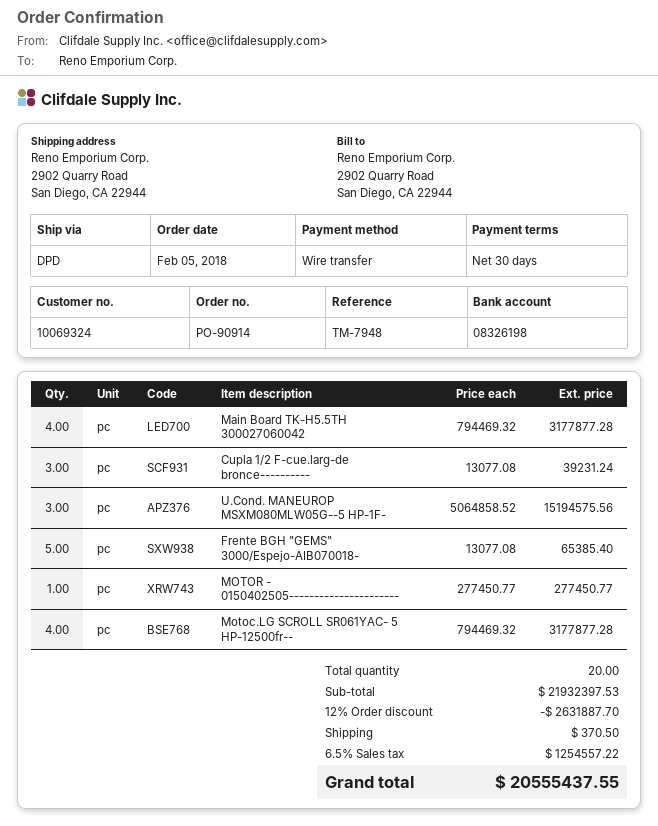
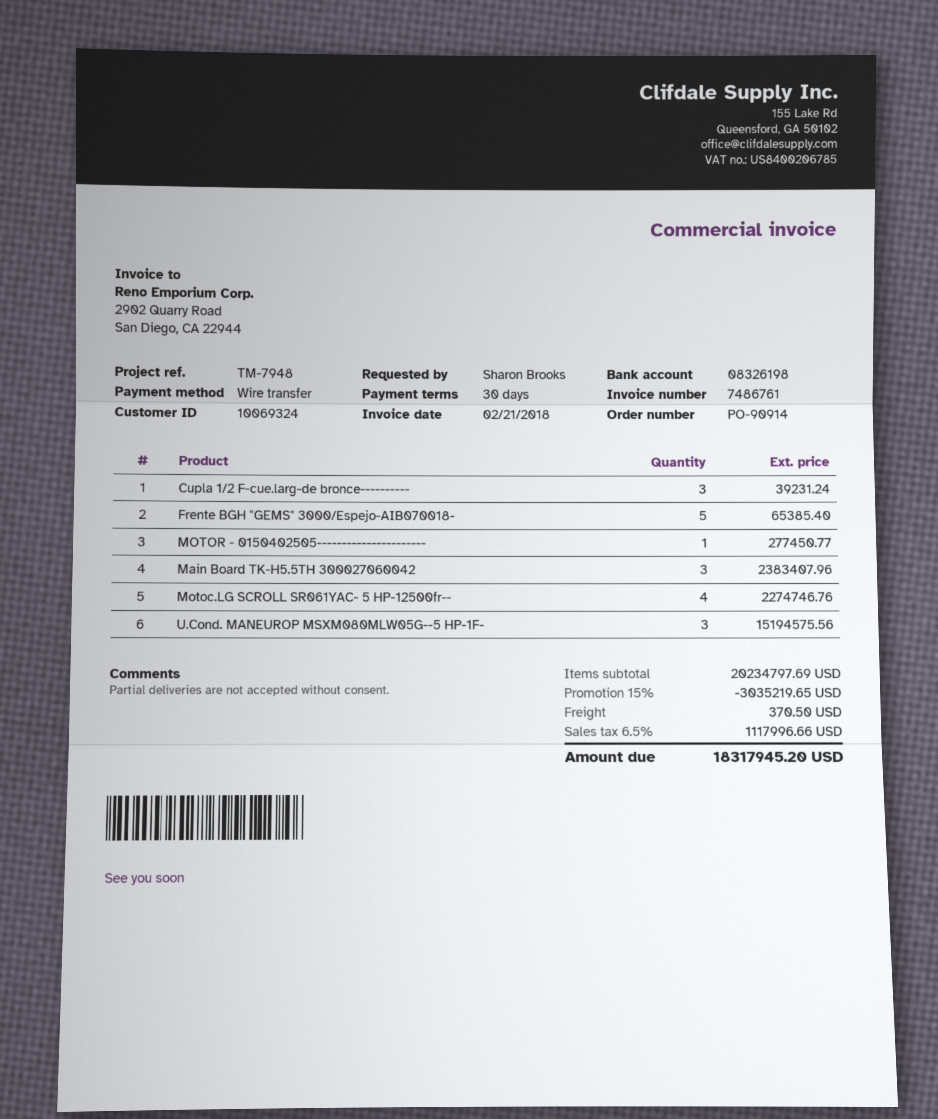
Main Board TK-H5.5TH 300027060042: 4 for 3177877.28 -> 3 for 2383407.96
Motoc.LG SCROLL SR061YAC- 5 HP-12500fr--: 4 for 3177877.28 -> 4 for 2274746.76
subtotal: 21932397.53 -> 20234797.69
discount: 12% = 2631887.70 -> 15% = 3035219.65
tax: 6.5% = 1254557.22 -> 6.5% = 1117996.66
total: 20555437.55 -> 18317945.20

